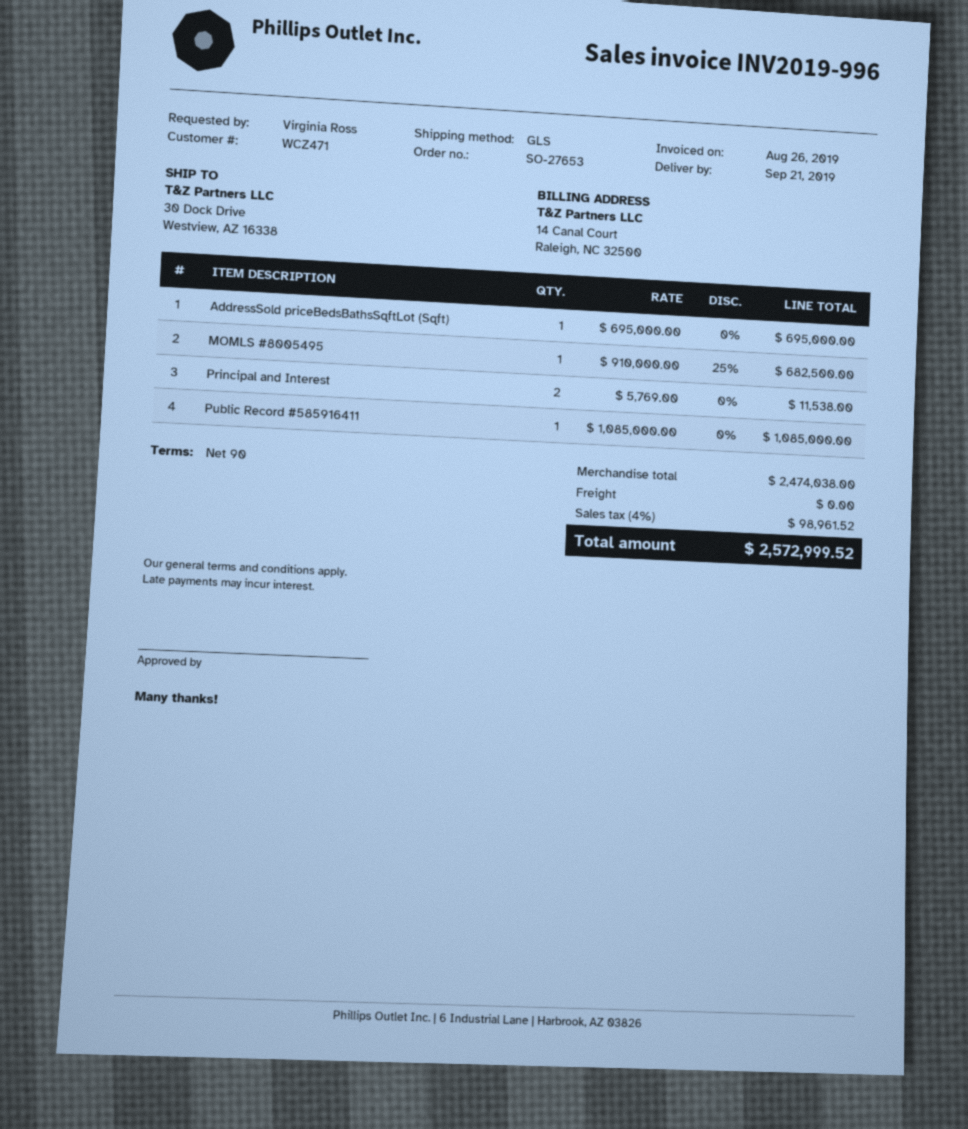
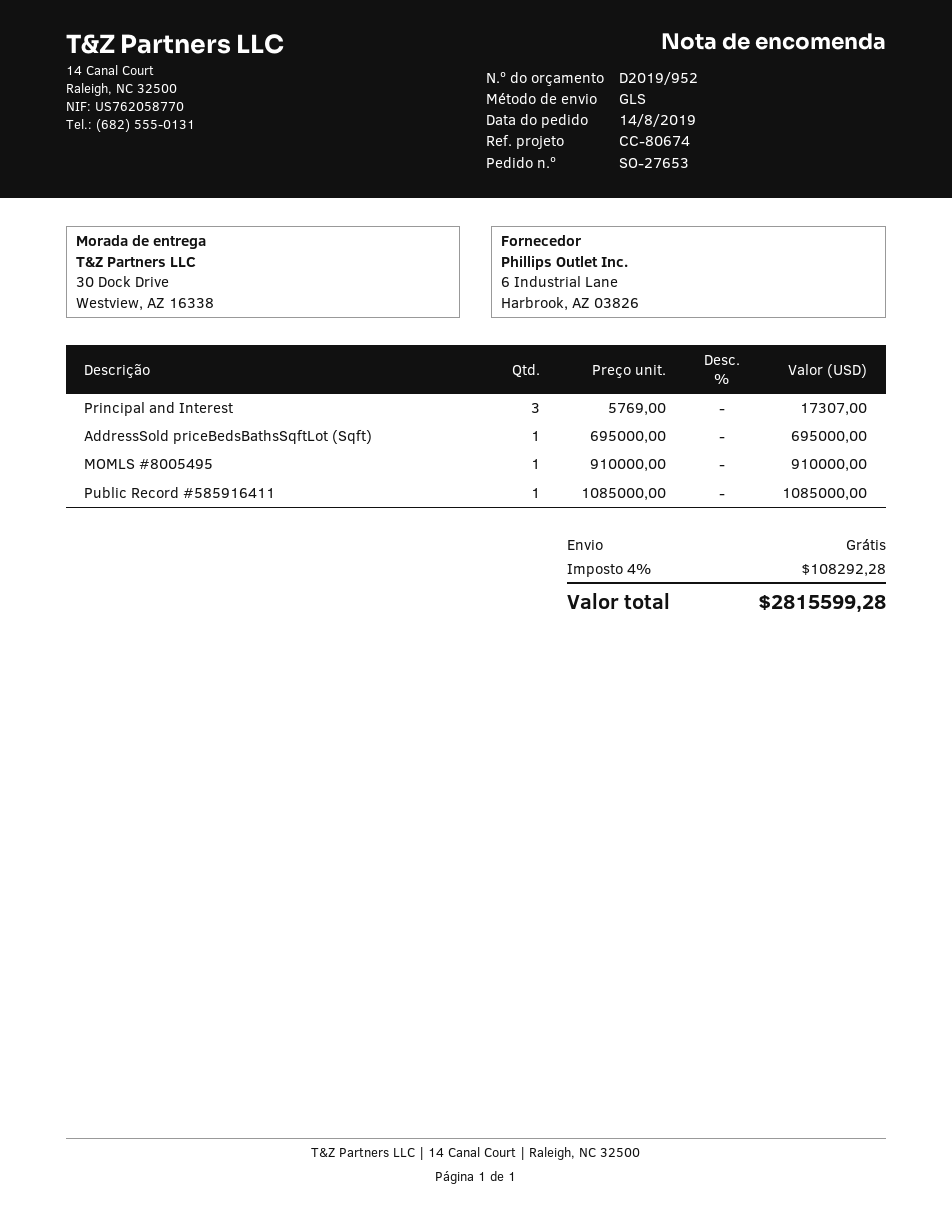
MOMLS #8005495: 1 x 910000.00 - 25% = 682500.00 -> 1 x 910000.00 = 910000.00
Principal and Interest: 2 x 5769.00 = 11538.00 -> 3 x 5769.00 = 17307.00
tax: 4% = 98961.52 -> 4% = 108292.28
total: 2572999.52 -> 2815599.28

